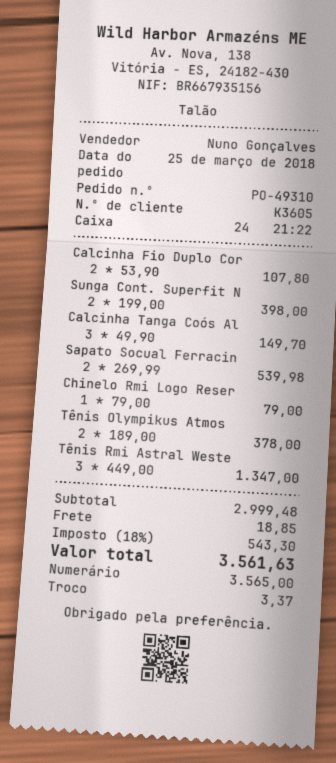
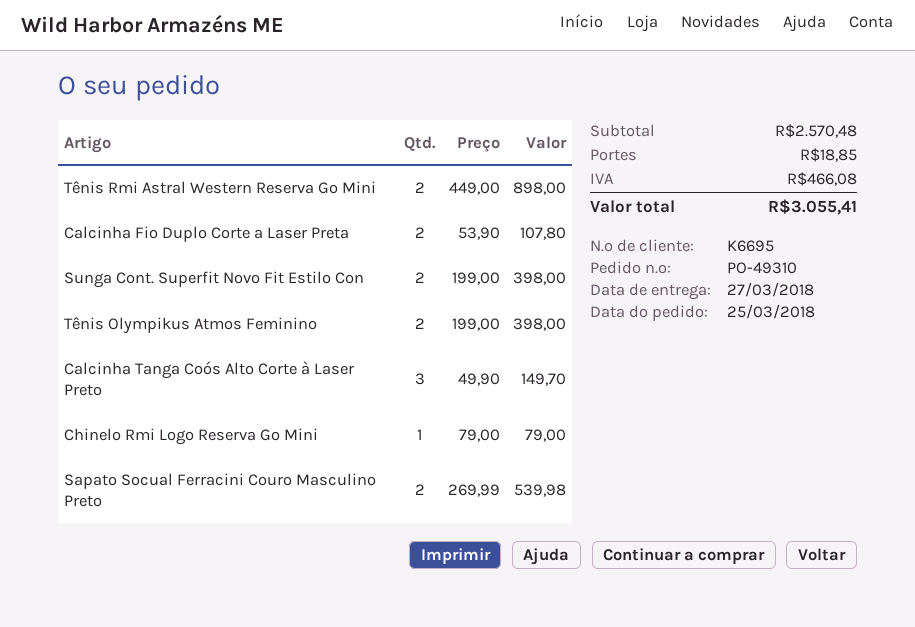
customer number: K3605 -> K6695
Tênis Olympikus Atmos: 2 x 189.00 = 378.00 -> 2 x 199.00 = 398.00
Tênis Rmi Astral Weste: 3 x 449.00 = 1347.00 -> 2 x 449.00 = 898.00
subtotal: 2999.48 -> 2570.48
tax: 543.30 -> 466.08
total: 3561.63 -> 3055.41

